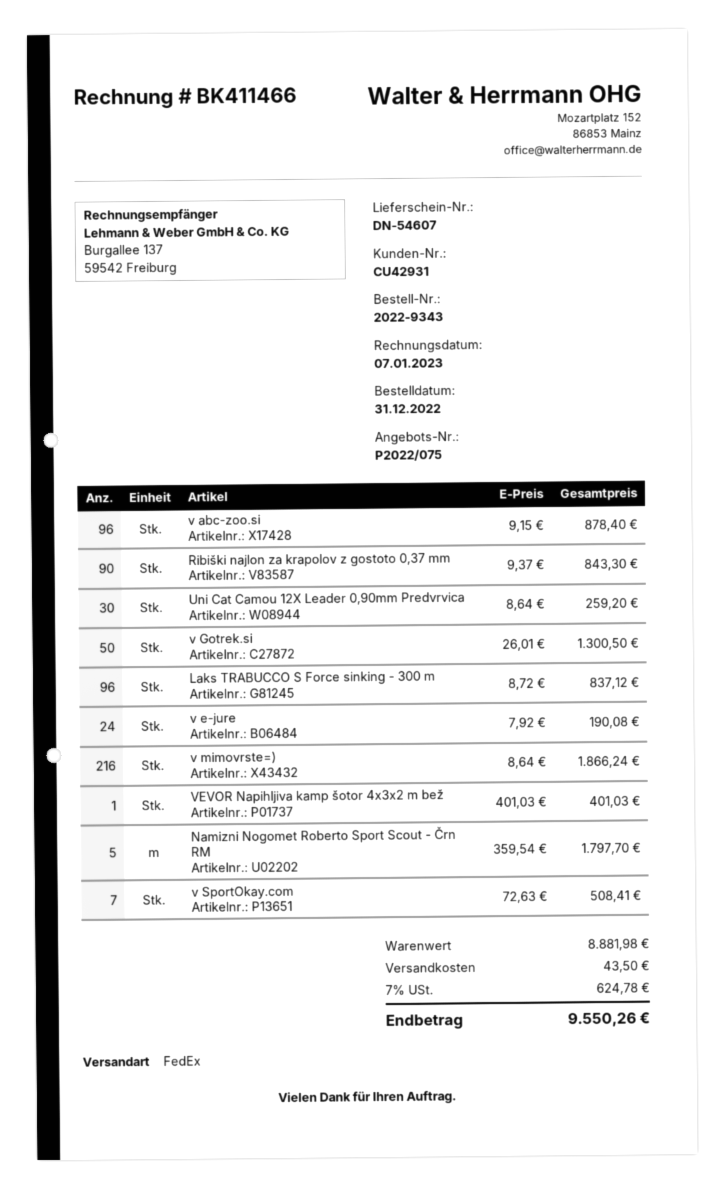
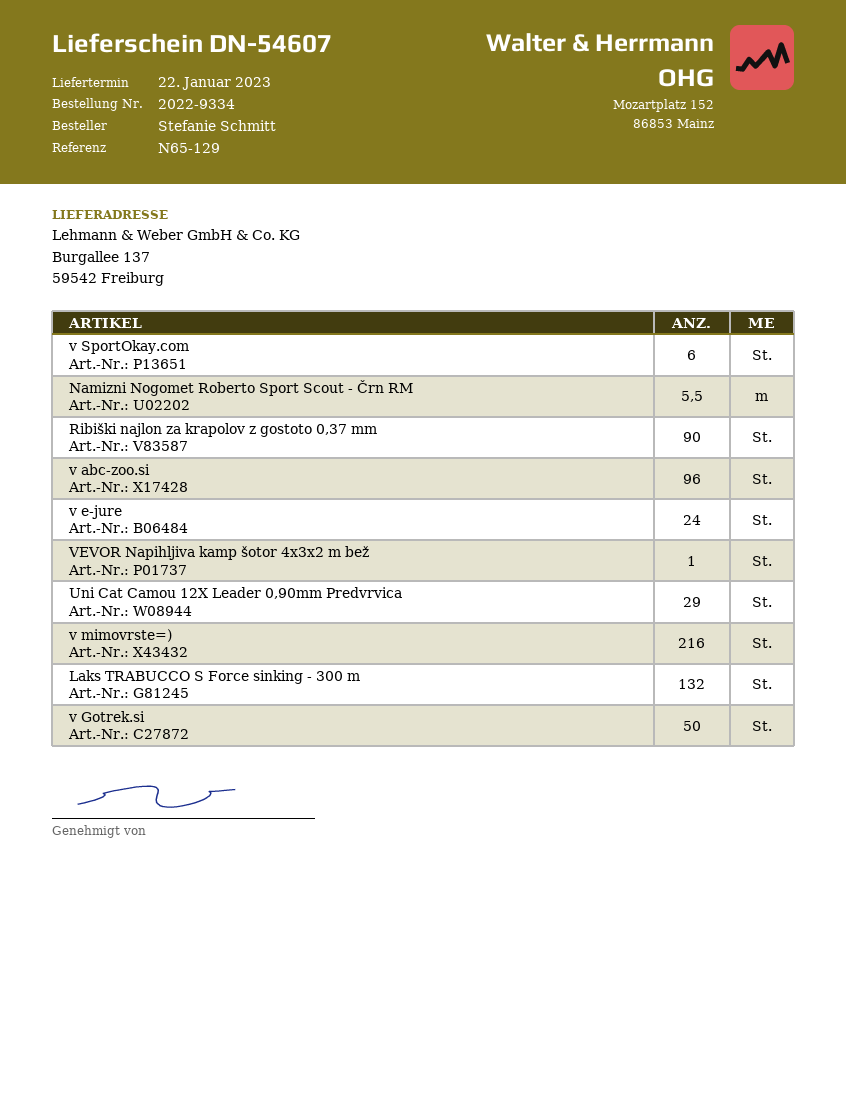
order number: 2022-9343 -> 2022-9334
Uni Cat Camou 12X Leader 0,90mm Predvrvica: 30 -> 29
Laks TRABUCCO S Force sinking - 300 m: 96 -> 132
Namizni Nogomet Roberto Sport Scout - Črn RM: 5 -> 5.5
v SportOkay.com: 7 -> 6

